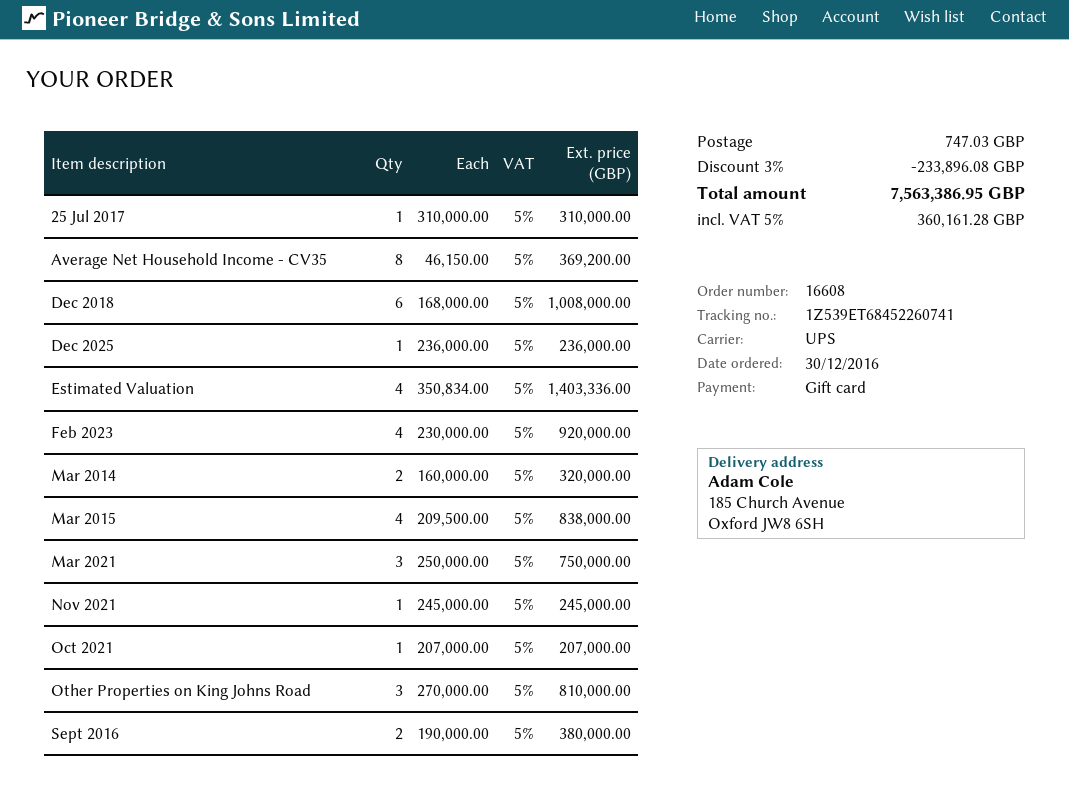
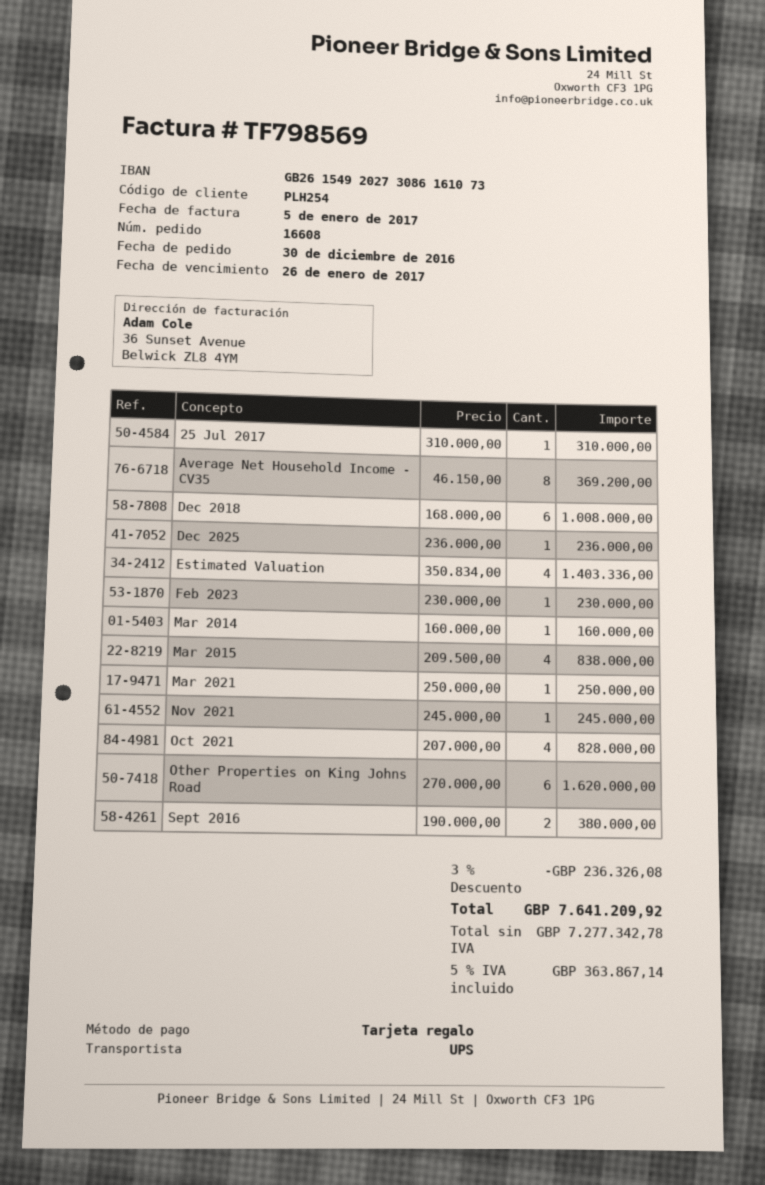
Feb 2023: 4 x 230000.00 = 920000.00 -> 1 x 230000.00 = 230000.00
Mar 2014: 2 x 160000.00 = 320000.00 -> 1 x 160000.00 = 160000.00
Mar 2021: 3 x 250000.00 = 750000.00 -> 1 x 250000.00 = 250000.00
Oct 2021: 1 x 207000.00 = 207000.00 -> 4 x 207000.00 = 828000.00
Other Properties on King Johns Road: 3 x 270000.00 = 810000.00 -> 6 x 270000.00 = 1620000.00
discount: 3% = 233896.08 -> 3% = 236326.08
shipping: 747.03 -> none
tax: 5% = 360161.28 -> 5% = 363867.14
total: 7563386.95 -> 7641209.92

